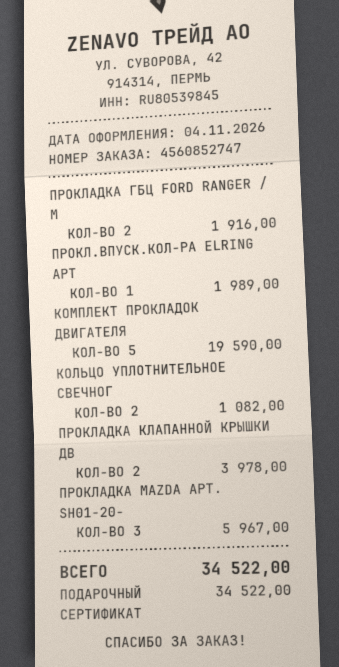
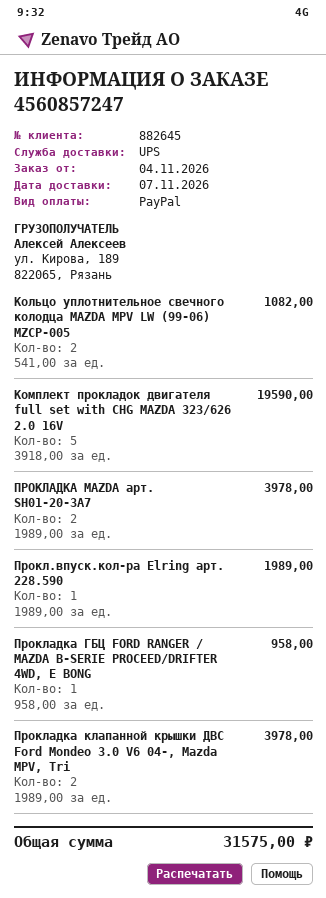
order number: 4560852747 -> 4560857247
payment method: gift card -> PayPal
ПРОКЛАДКА ГБЦ FORD RANGER / M: 2 for 1916.00 -> 1 for 958.00
ПРОКЛАДКА MAZDA АРТ. SH01-20-: 3 for 5967.00 -> 2 for 3978.00
total: 34522.00 -> 31575.00

